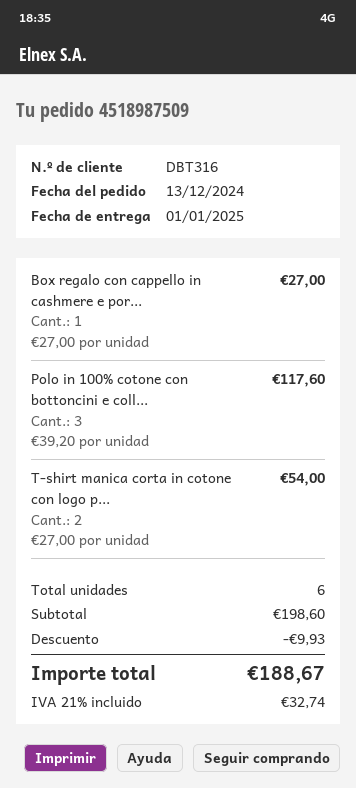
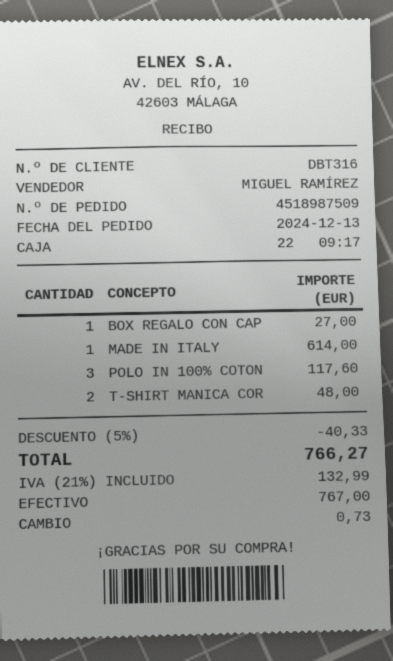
T-shirt manica corta in cotone con logo p...: 2 for 54.00 -> 2 for 48.00
MADE IN ITALY: none -> 1 for 614.00
discount: 9.93 -> 40.33
tax: 21% = 32.74 -> 21% = 132.99
total: 188.67 -> 766.27

